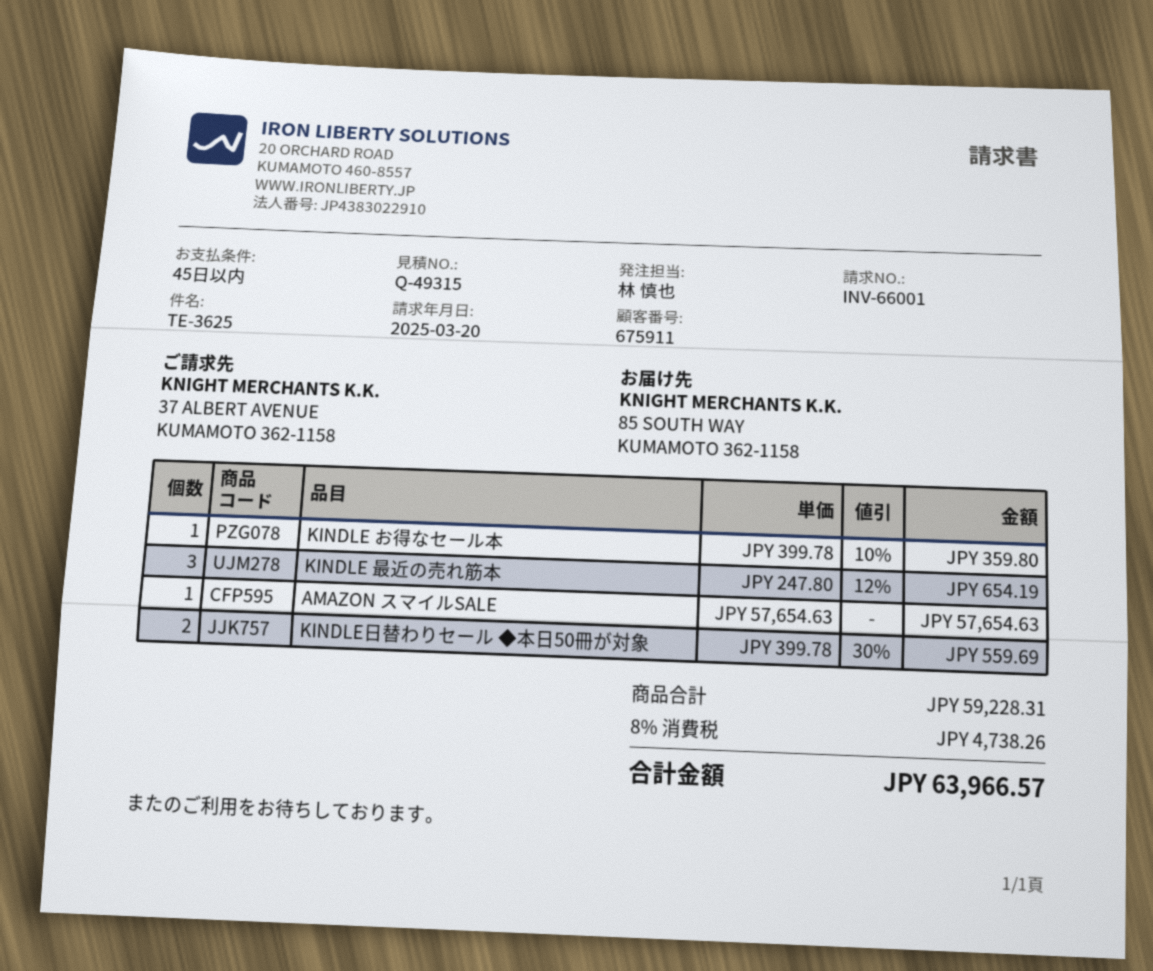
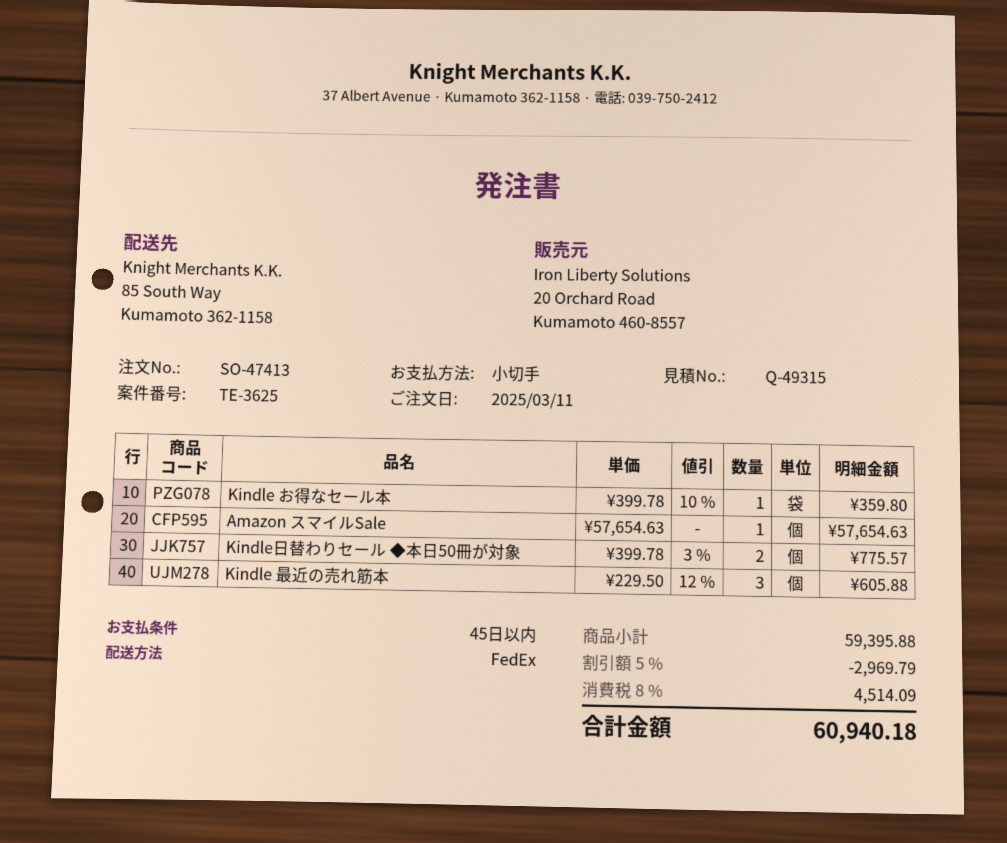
KINDLE 最近の売れ筋本: 3 x 247.80 - 12% = 654.19 -> 3 x 229.50 - 12% = 605.88
KINDLE日替わりセール ◆本日50冊が対象: 2 x 399.78 - 30% = 559.69 -> 2 x 399.78 - 3% = 775.57
subtotal: 59228.31 -> 59395.88
discount: none -> 5% = 2969.79
tax: 8% = 4738.26 -> 8% = 4514.09
total: 63966.57 -> 60940.18

